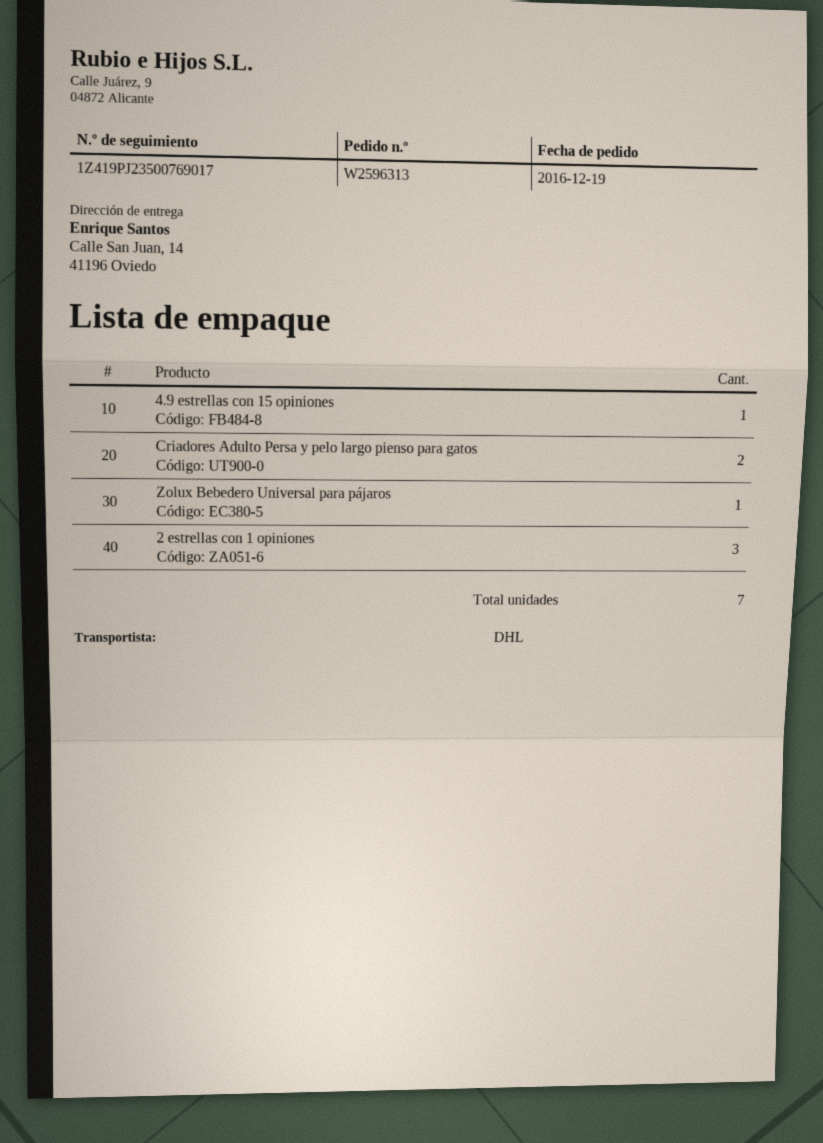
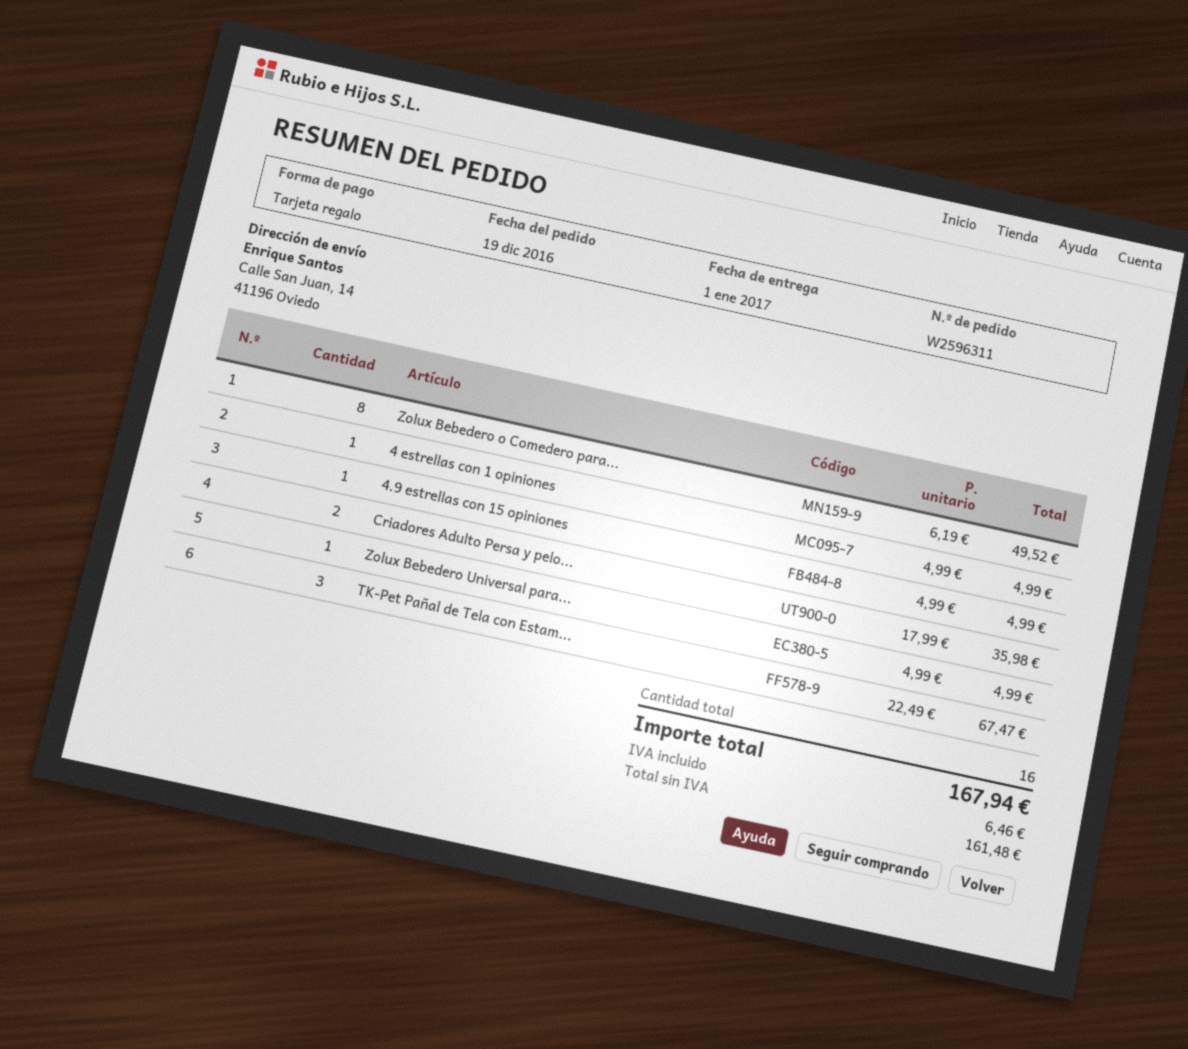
order number: W2596313 -> W2596311
2 estrellas con 1 opiniones: 3 -> none
Zolux Bebedero o Comedero para...: none -> 8
4 estrellas con 1 opiniones: none -> 1
TK-Pet Pañal de Tela con Estam...: none -> 3
total quantity: 7 -> 16

